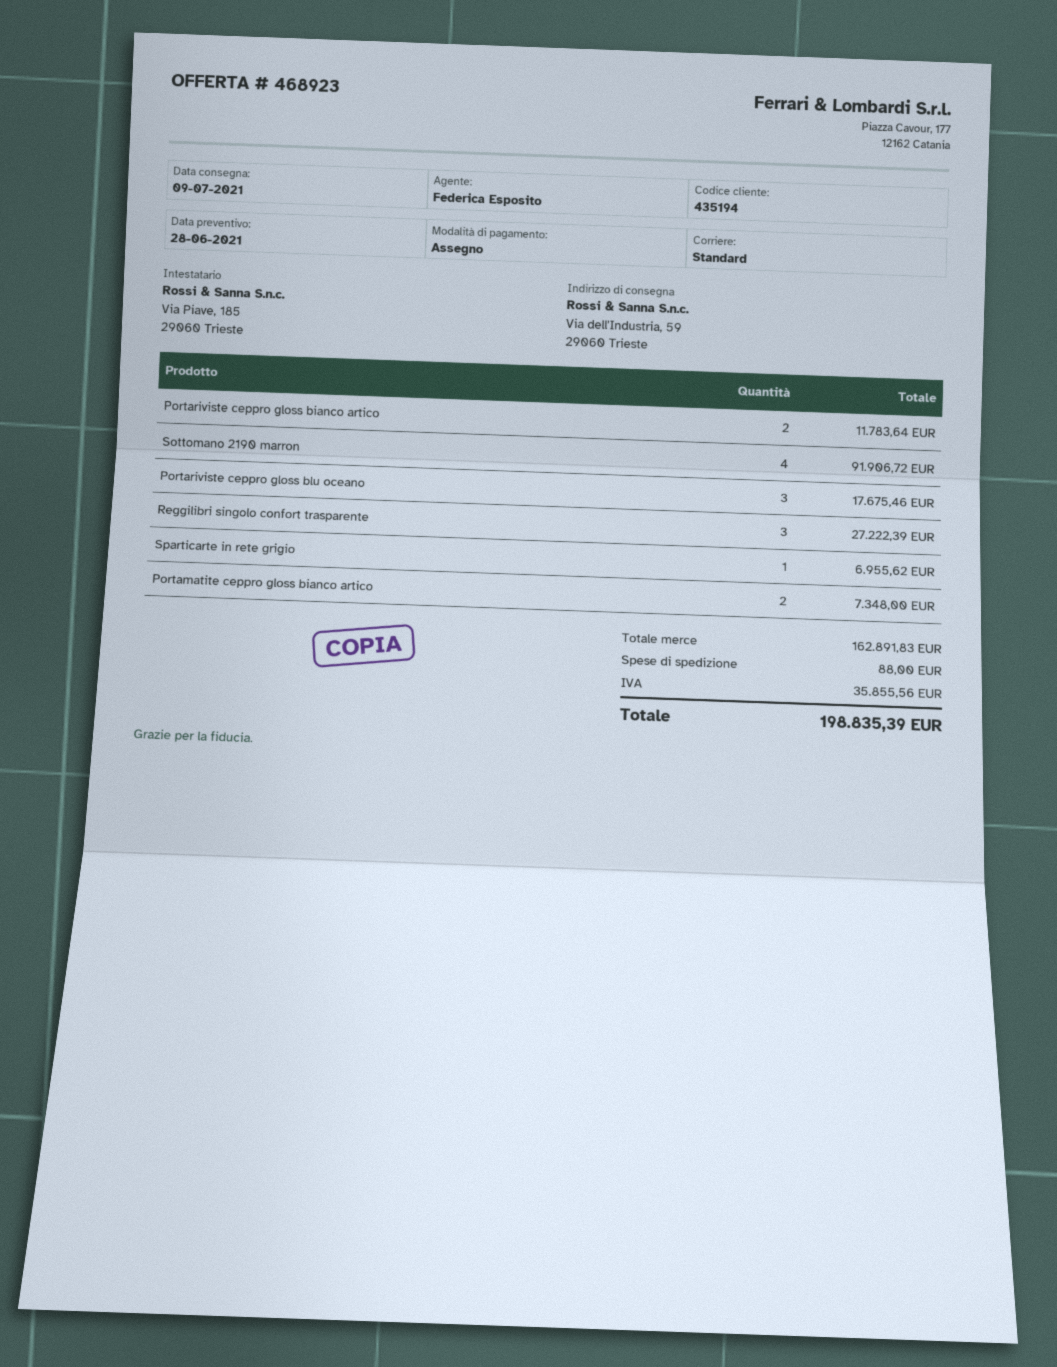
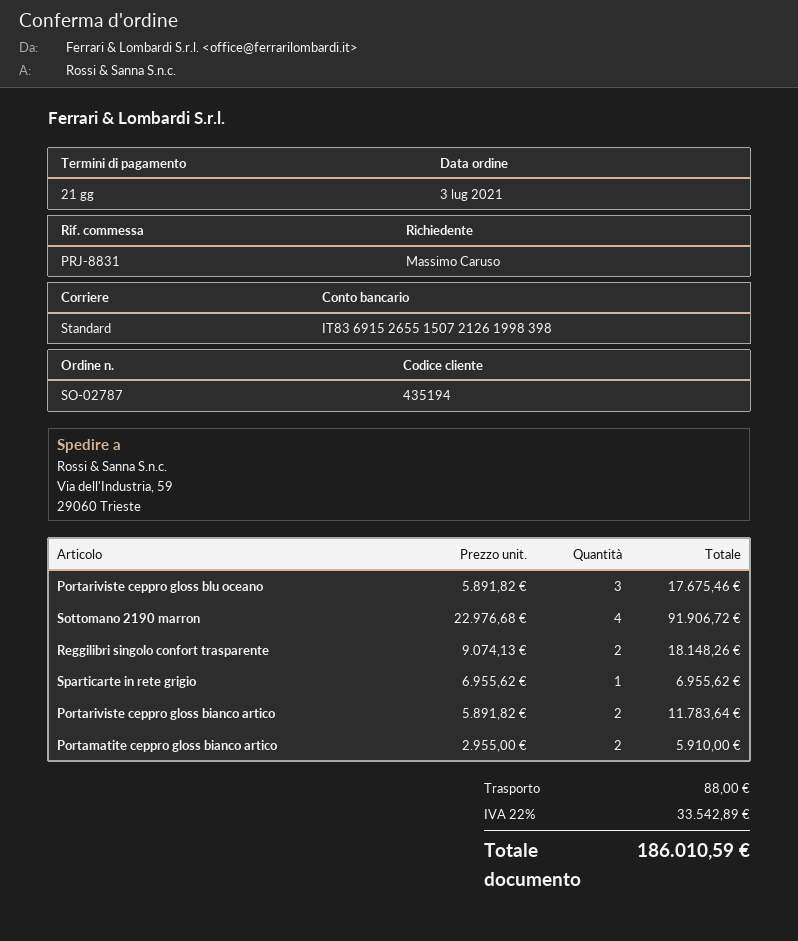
Reggilibri singolo confort trasparente: 3 for 27222.39 -> 2 for 18148.26
Portamatite ceppro gloss bianco artico: 2 for 7348.00 -> 2 for 5910.00
tax: 35855.56 -> 33542.89
total: 198835.39 -> 186010.59

